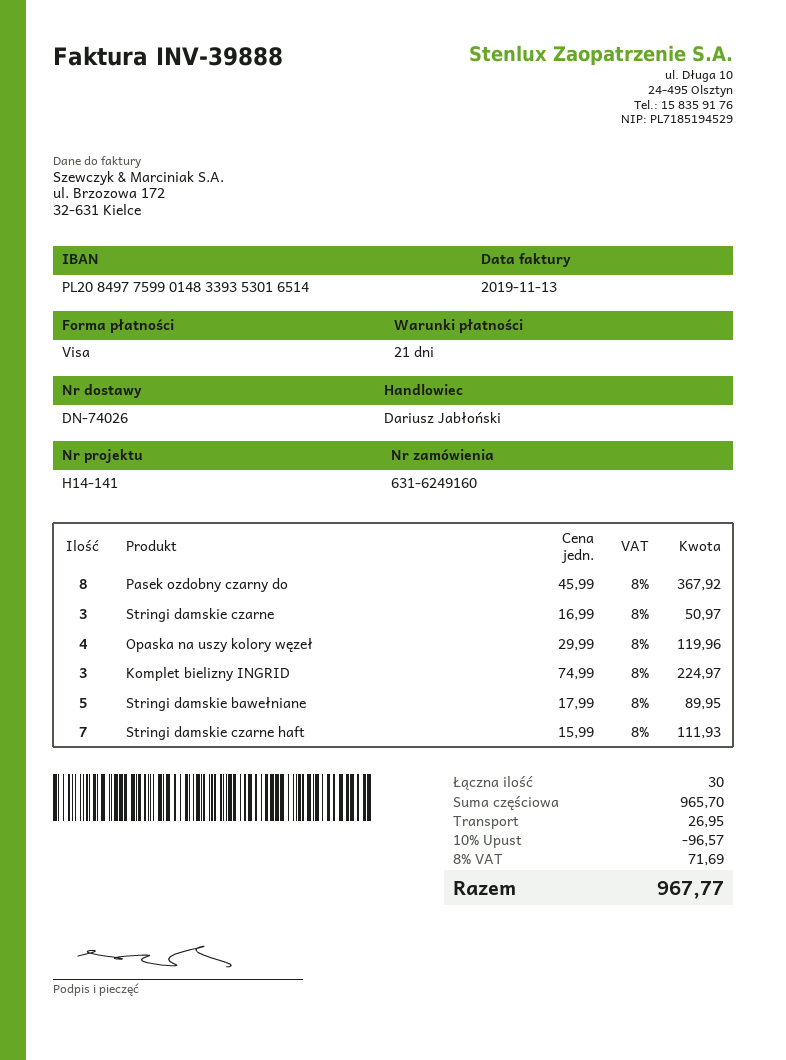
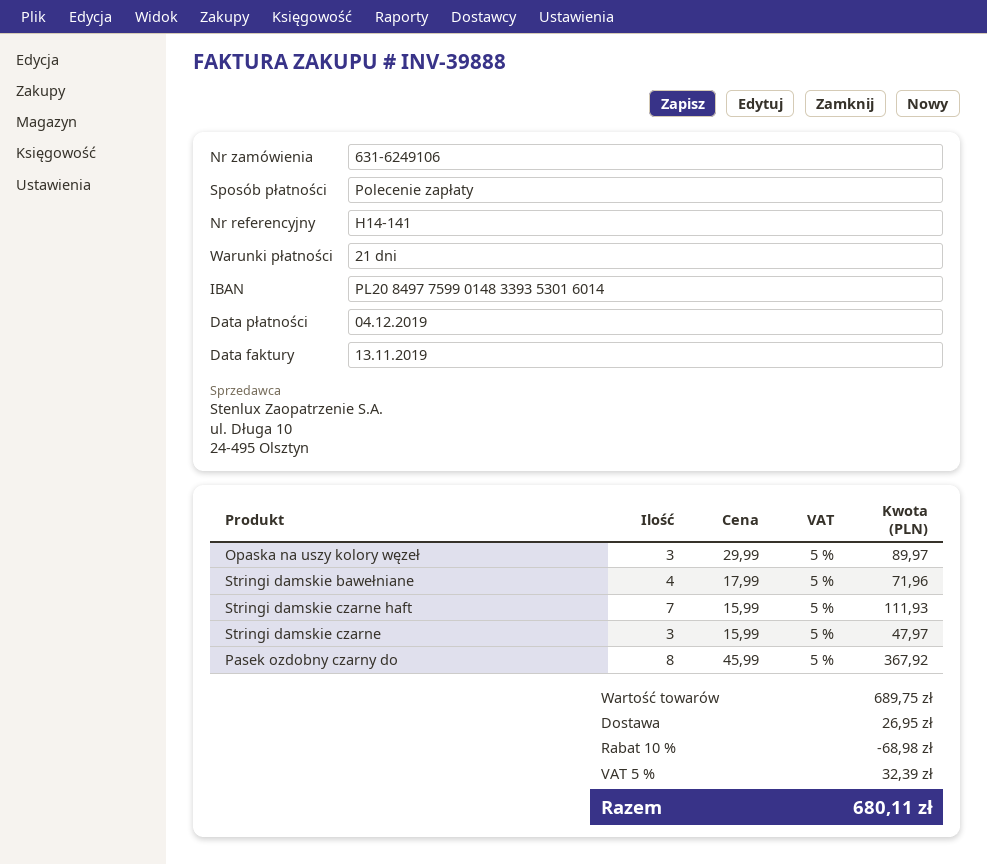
order number: 631-6249160 -> 631-6249106
payment method: Visa -> direct debit
bank account: PL20849775990148339353016514 -> PL20849775990148339353016014
Stringi damskie czarne: 3 x 16.99 = 50.97 -> 3 x 15.99 = 47.97
Opaska na uszy kolory węzeł: 4 x 29.99 = 119.96 -> 3 x 29.99 = 89.97
Komplet bielizny INGRID: 3 x 74.99 = 224.97 -> none
Stringi damskie bawełniane: 5 x 17.99 = 89.95 -> 4 x 17.99 = 71.96
subtotal: 965.70 -> 689.75
discount: 10% = 96.57 -> 10% = 68.98
tax: 8% = 71.69 -> 5% = 32.39
total: 967.77 -> 680.11

